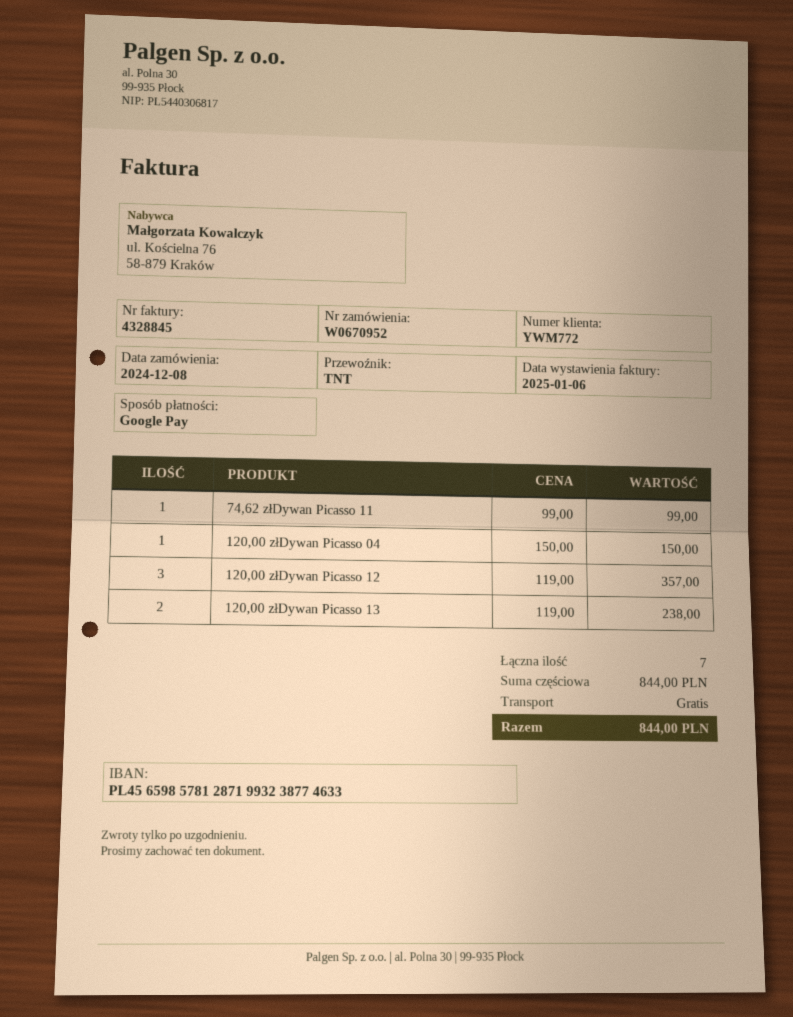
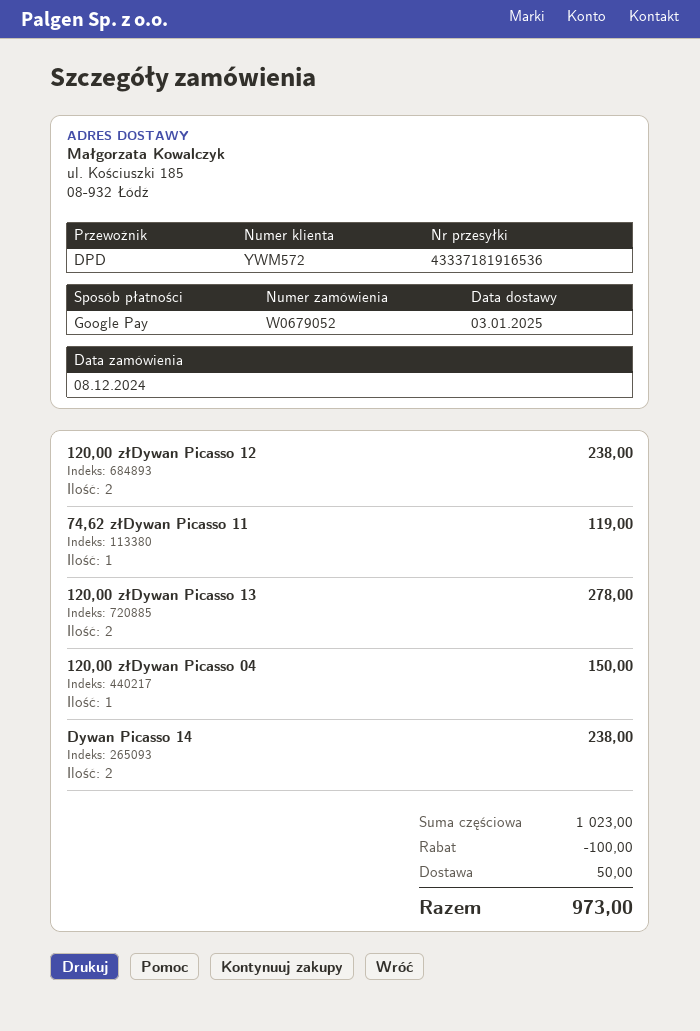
order number: W0670952 -> W0679052
customer number: YWM772 -> YWM572
shipping method: TNT -> DPD
74,62 złDywan Picasso 11: 1 for 99.00 -> 1 for 119.00
120,00 złDywan Picasso 12: 3 for 357.00 -> 2 for 238.00
120,00 złDywan Picasso 13: 2 for 238.00 -> 2 for 278.00
Dywan Picasso 14: none -> 2 for 238.00
subtotal: 844.00 -> 1023.00
discount: none -> 100.00
shipping: 0.00 -> 50.00
total: 844.00 -> 973.00

